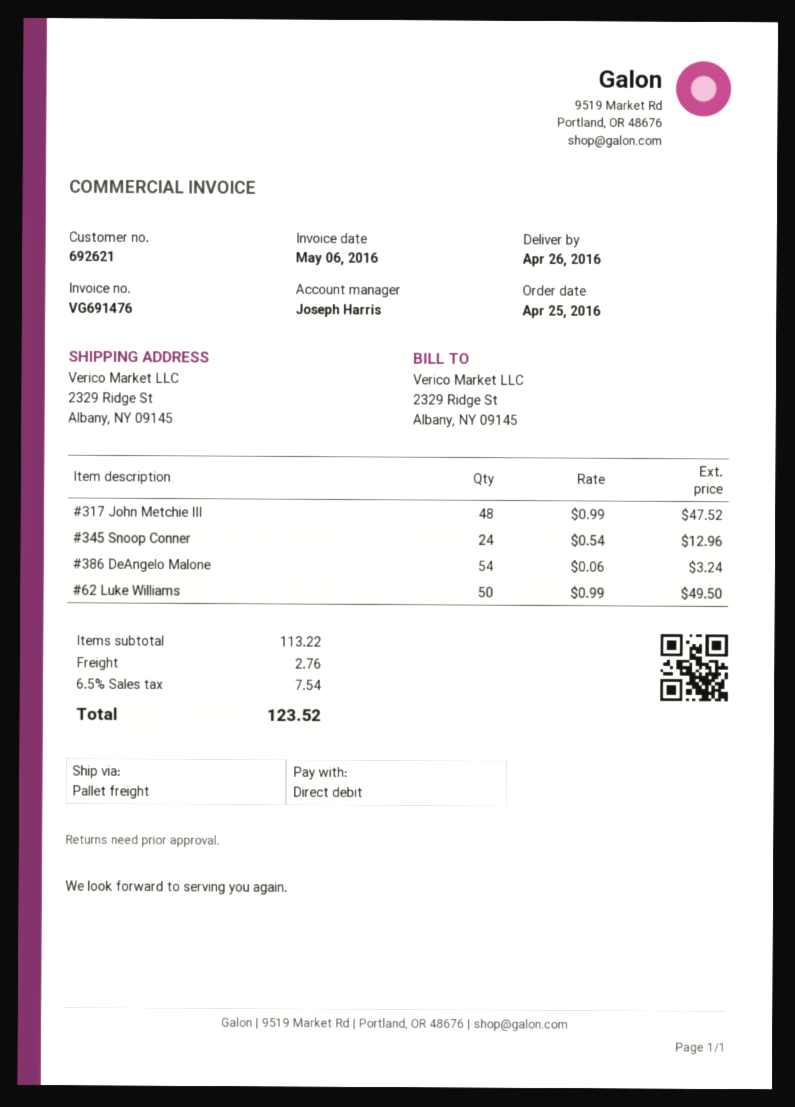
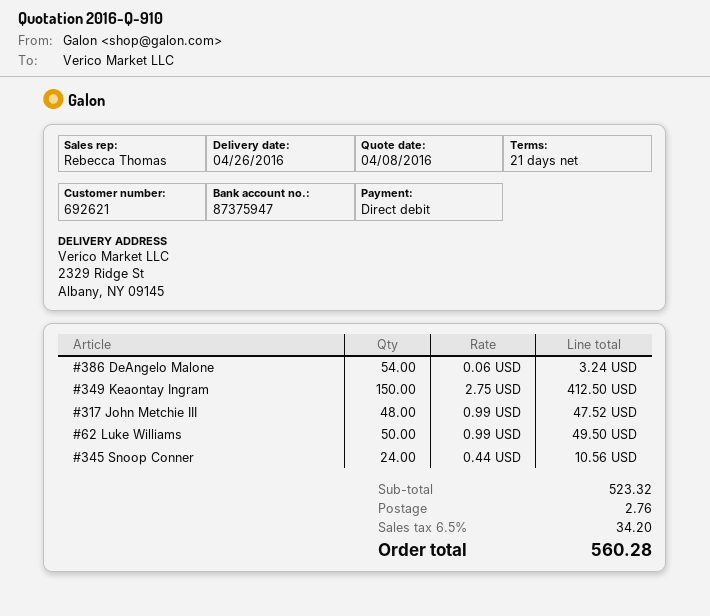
sales rep: Joseph Harris -> Rebecca Thomas
#345 Snoop Conner: 24 x 0.54 = 12.96 -> 24 x 0.44 = 10.56
#349 Keaontay Ingram: none -> 150 x 2.75 = 412.50
subtotal: 113.22 -> 523.32
tax: 6.5% = 7.54 -> 6.5% = 34.20
total: 123.52 -> 560.28

